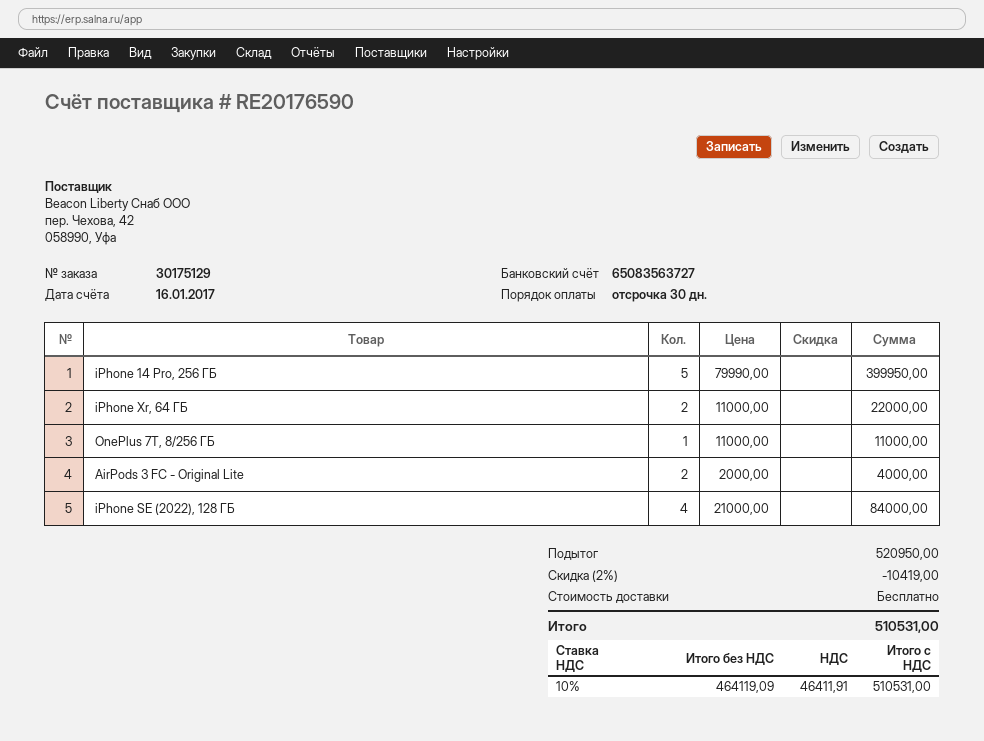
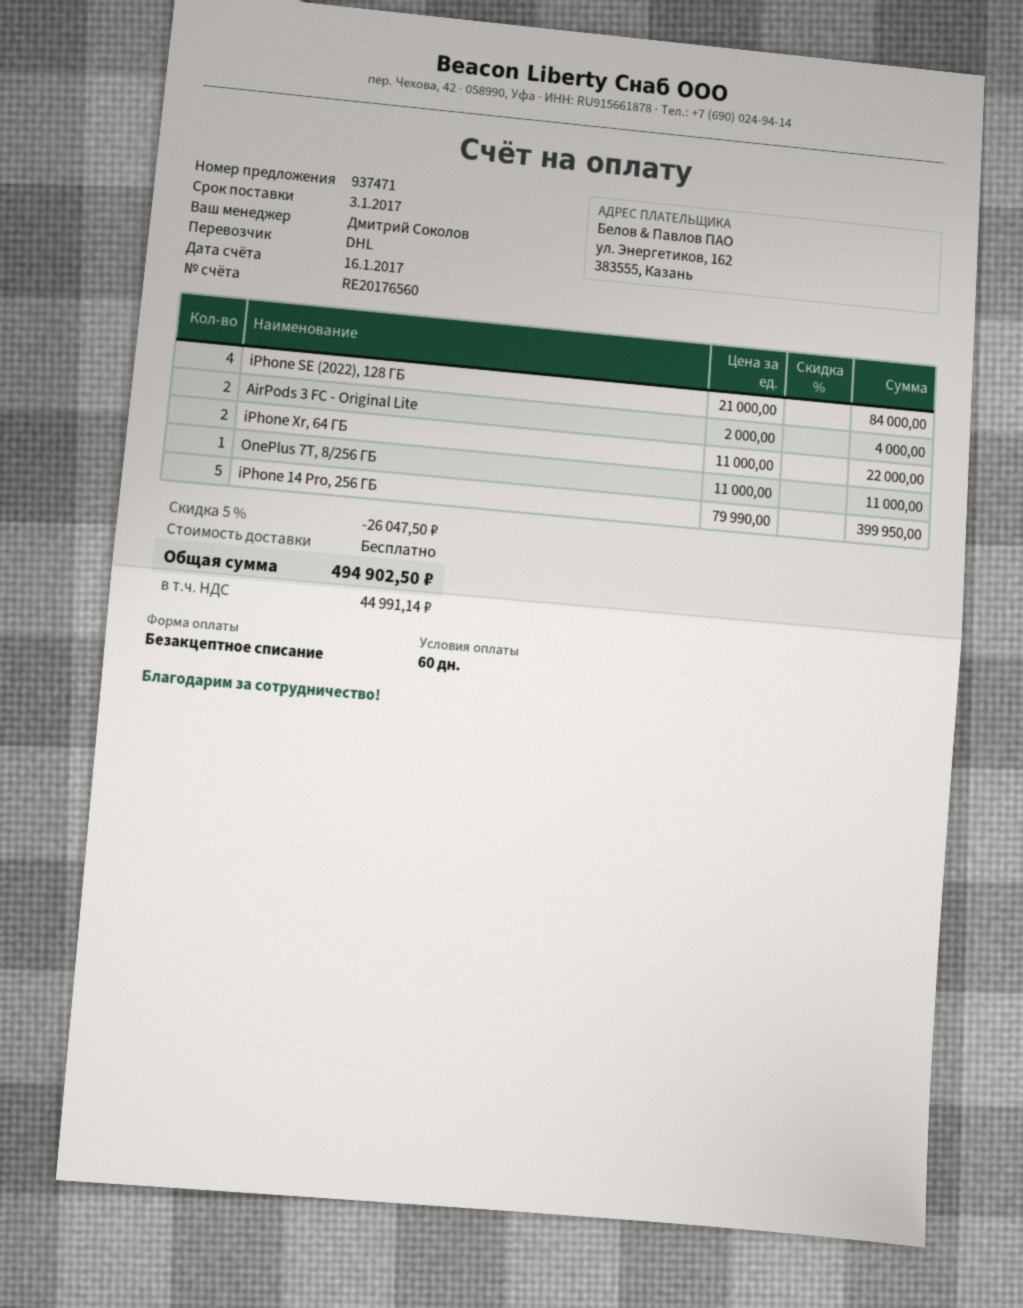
invoice number: RE20176590 -> RE20176560
payment terms: 30 days -> 60 days
discount: 2% = 10419.00 -> 5% = 26047.50
tax: 46411.91 -> 44991.14
total: 510531.00 -> 494902.50

